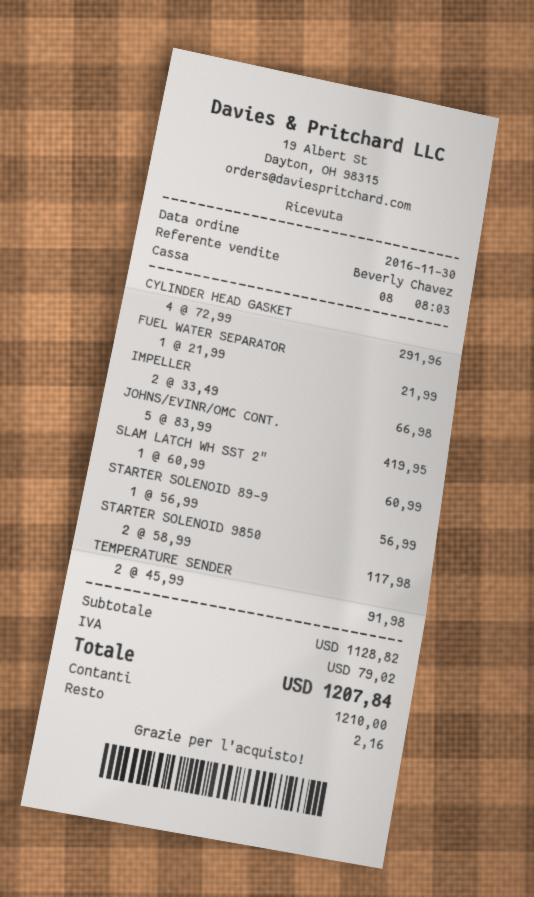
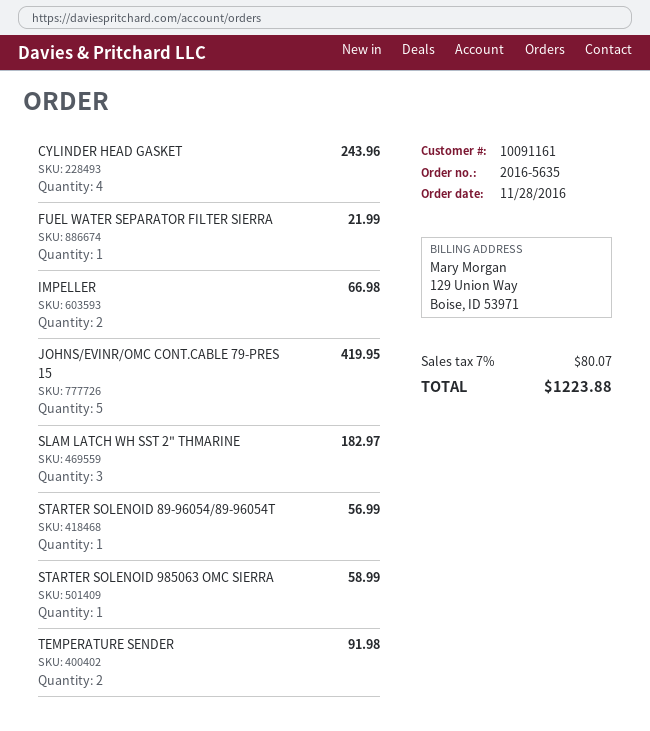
order date: 2016-11-30 -> 2016-11-28
CYLINDER HEAD GASKET: 4 for 291.96 -> 4 for 243.96
SLAM LATCH WH SST 2": 1 for 60.99 -> 3 for 182.97
STARTER SOLENOID 9850: 2 for 117.98 -> 1 for 58.99
tax: 79.02 -> 80.07
total: 1207.84 -> 1223.88

